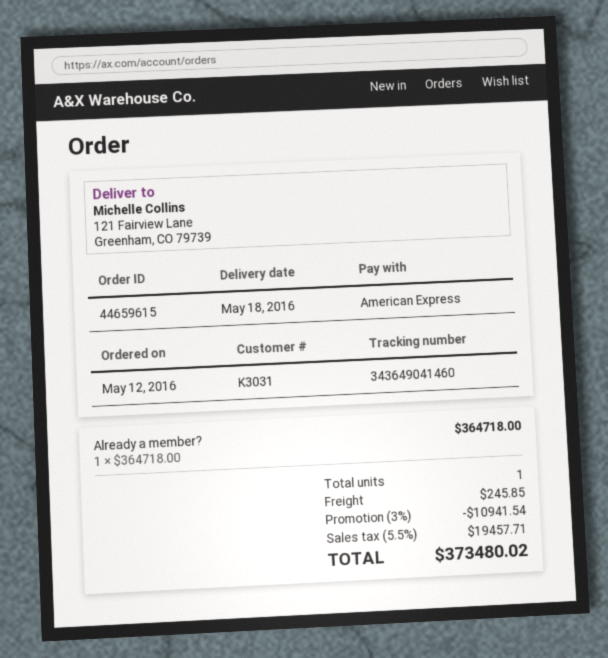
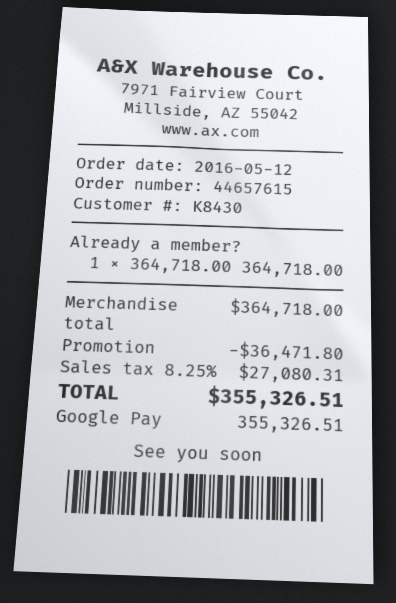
order number: 44659615 -> 44657615
customer number: K3031 -> K8430
payment method: American Express -> Google Pay
discount: 10941.54 -> 36471.80
shipping: 245.85 -> none
tax: 5.5% = 19457.71 -> 8.25% = 27080.31
total: 373480.02 -> 355326.51

